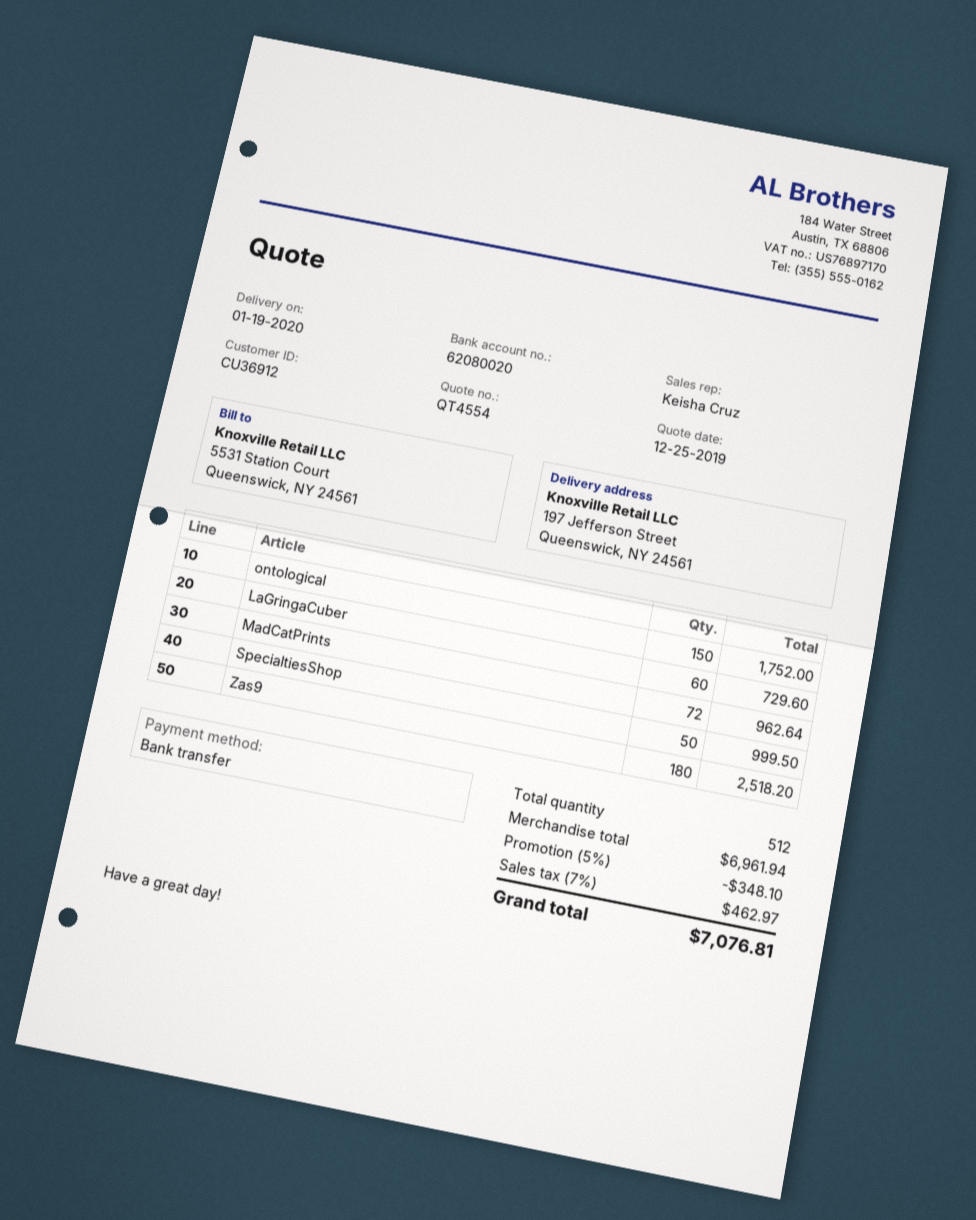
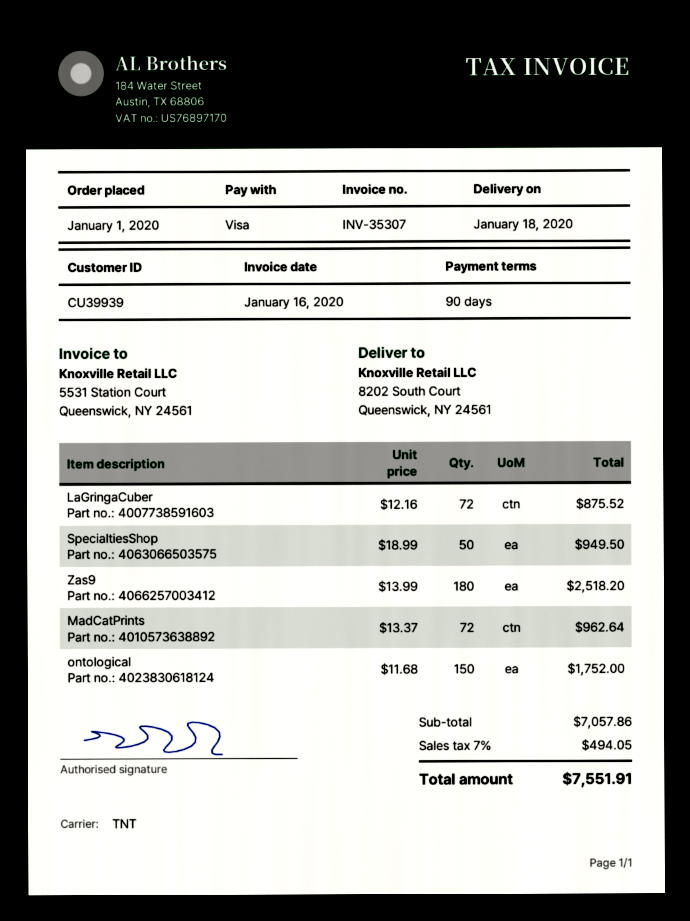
delivery date: 2020-01-19 -> 2020-01-18
customer number: CU36912 -> CU39939
payment method: bank transfer -> Visa
ship to: 197 Jefferson Street, Queenswick, NY 24561 -> 8202 South Court, Queenswick, NY 24561
LaGringaCuber: 60 for 729.60 -> 72 for 875.52
SpecialtiesShop: 50 for 999.50 -> 50 for 949.50
subtotal: 6961.94 -> 7057.86
discount: 5% = 348.10 -> none
tax: 7% = 462.97 -> 7% = 494.05
total: 7076.81 -> 7551.91

